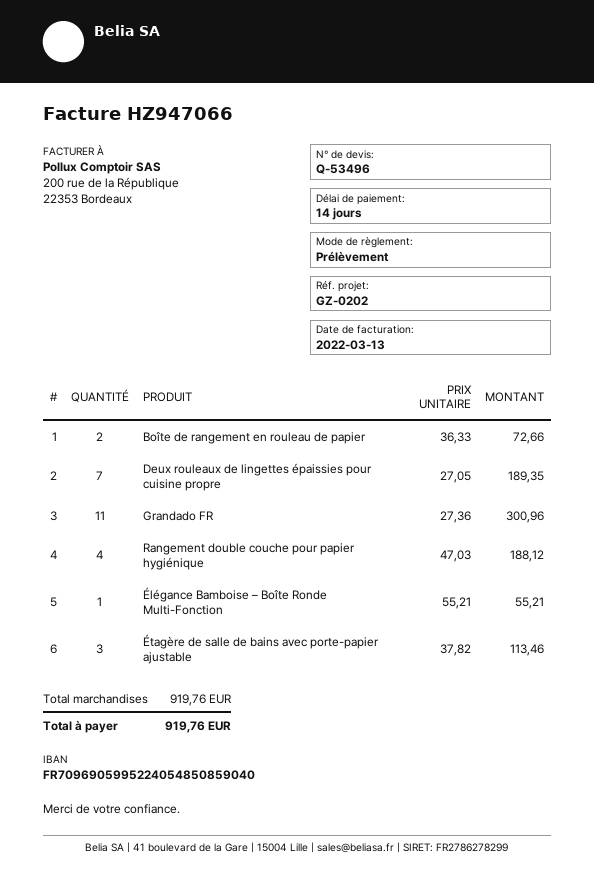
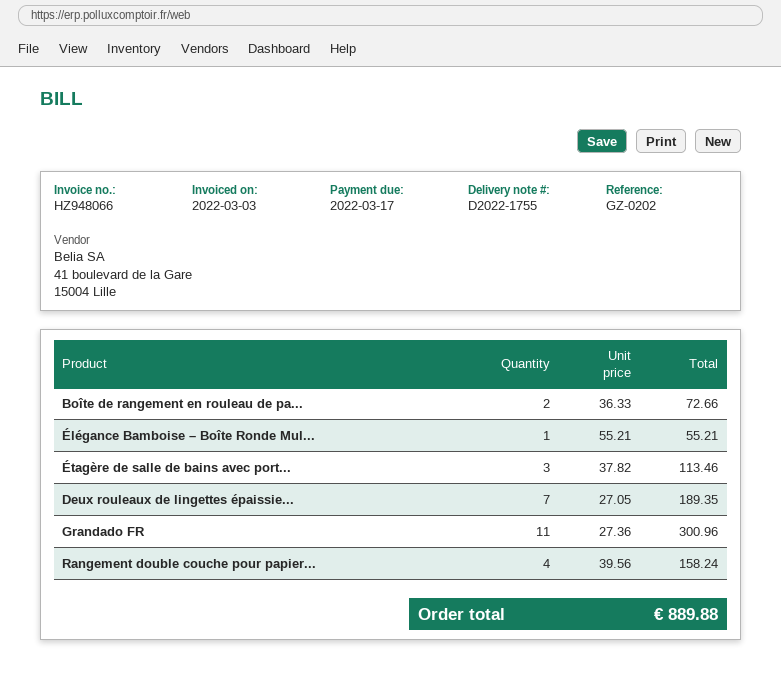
invoice number: HZ947066 -> HZ948066
invoice date: 2022-03-13 -> 2022-03-03
Rangement double couche pour papier hygiénique: 4 x 47.03 = 188.12 -> 4 x 39.56 = 158.24
total: 919.76 -> 889.88

